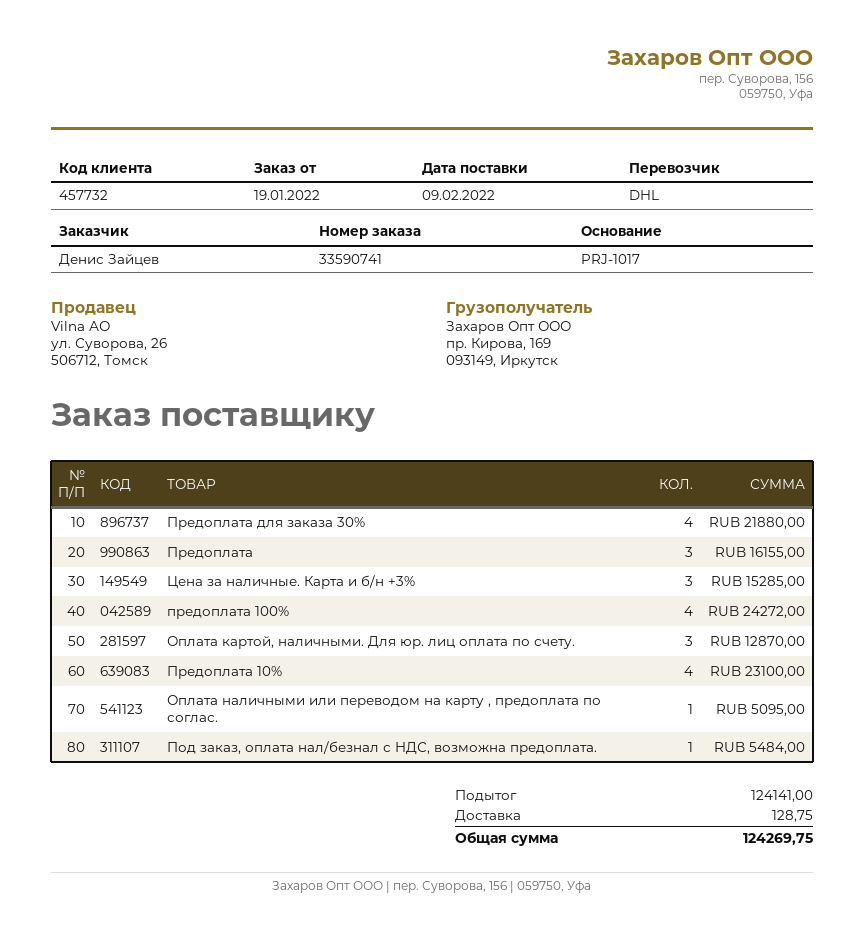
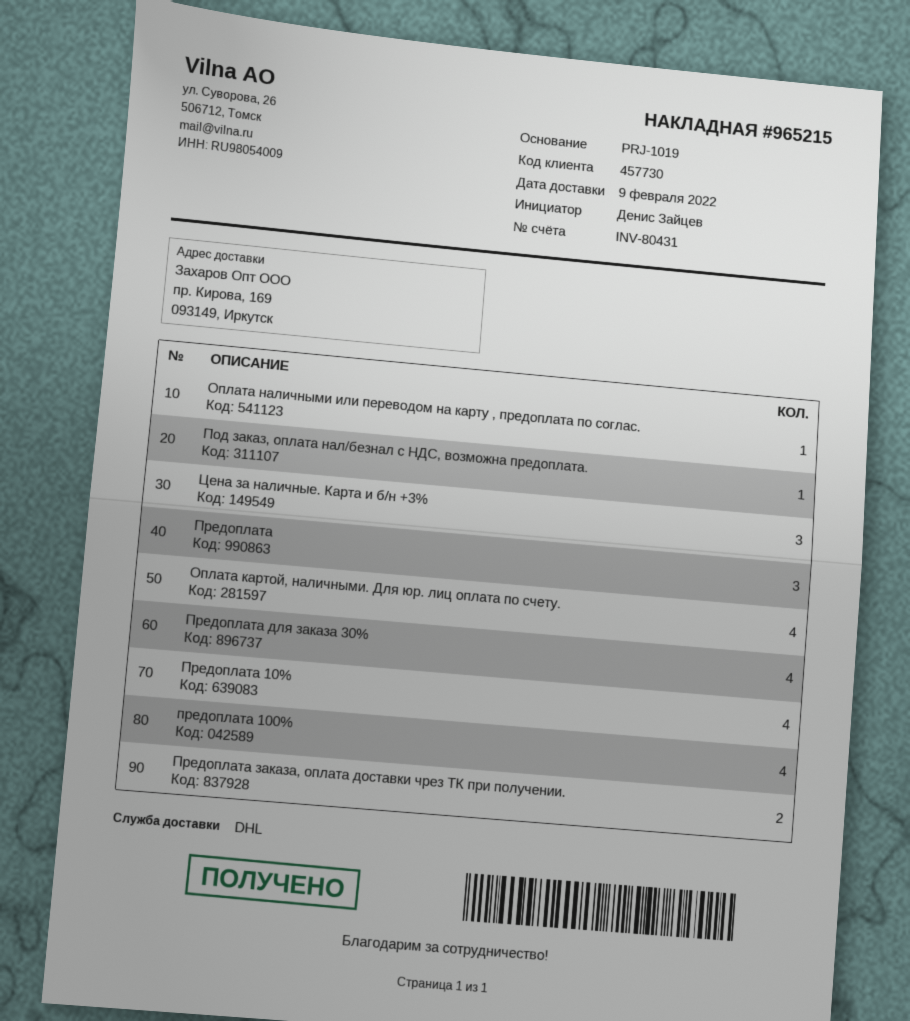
customer number: 457732 -> 457730
reference: PRJ-1017 -> PRJ-1019
Оплата картой, наличными. Для юр. лиц оплата по счету.: 3 -> 4
Предоплата заказа, оплата доставки чрез ТК при получении.: none -> 2

